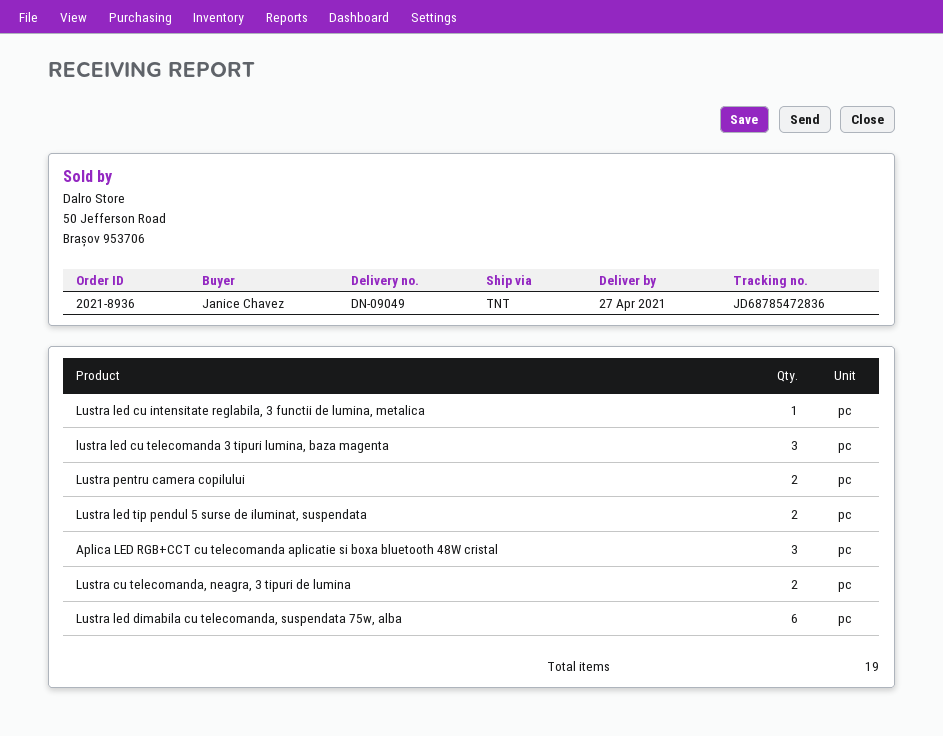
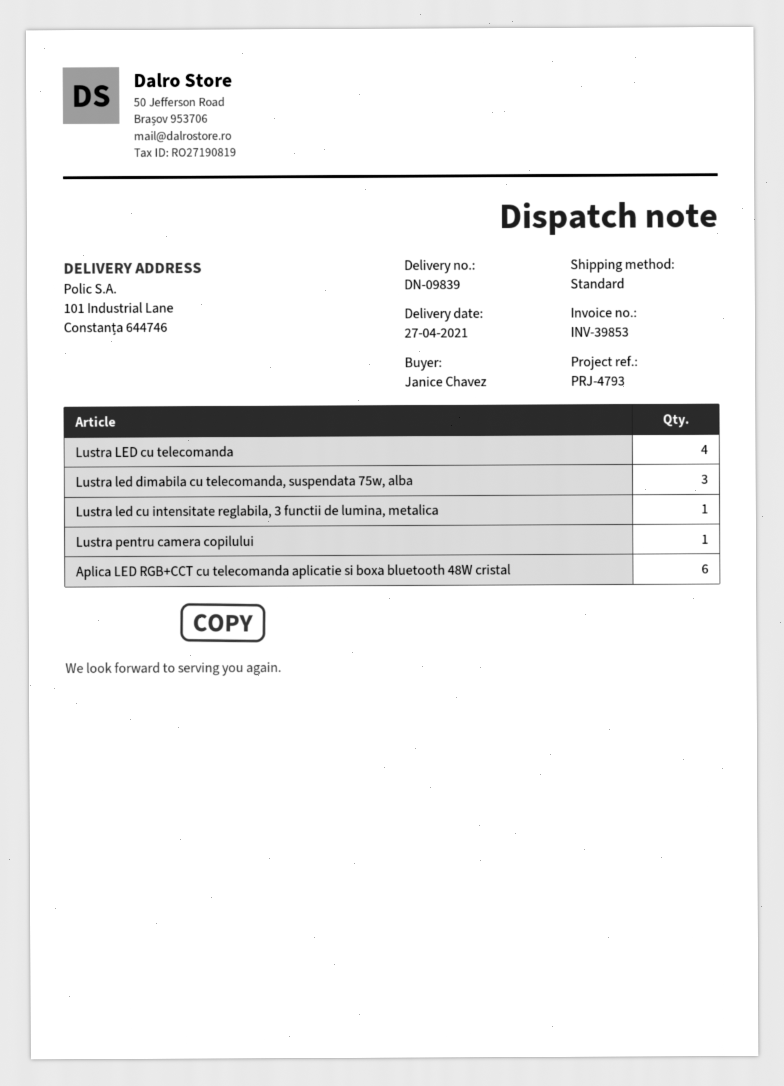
delivery note number: DN-09049 -> DN-09839
shipping method: TNT -> standard
lustra led cu telecomanda 3 tipuri lumina, baza magenta: 3 -> none
Lustra pentru camera copilului: 2 -> 1
Lustra led tip pendul 5 surse de iluminat, suspendata: 2 -> none
Aplica LED RGB+CCT cu telecomanda aplicatie si boxa bluetooth 48W cristal: 3 -> 6
Lustra cu telecomanda, neagra, 3 tipuri de lumina: 2 -> none
Lustra led dimabila cu telecomanda, suspendata 75w, alba: 6 -> 3
Lustra LED cu telecomanda: none -> 4

